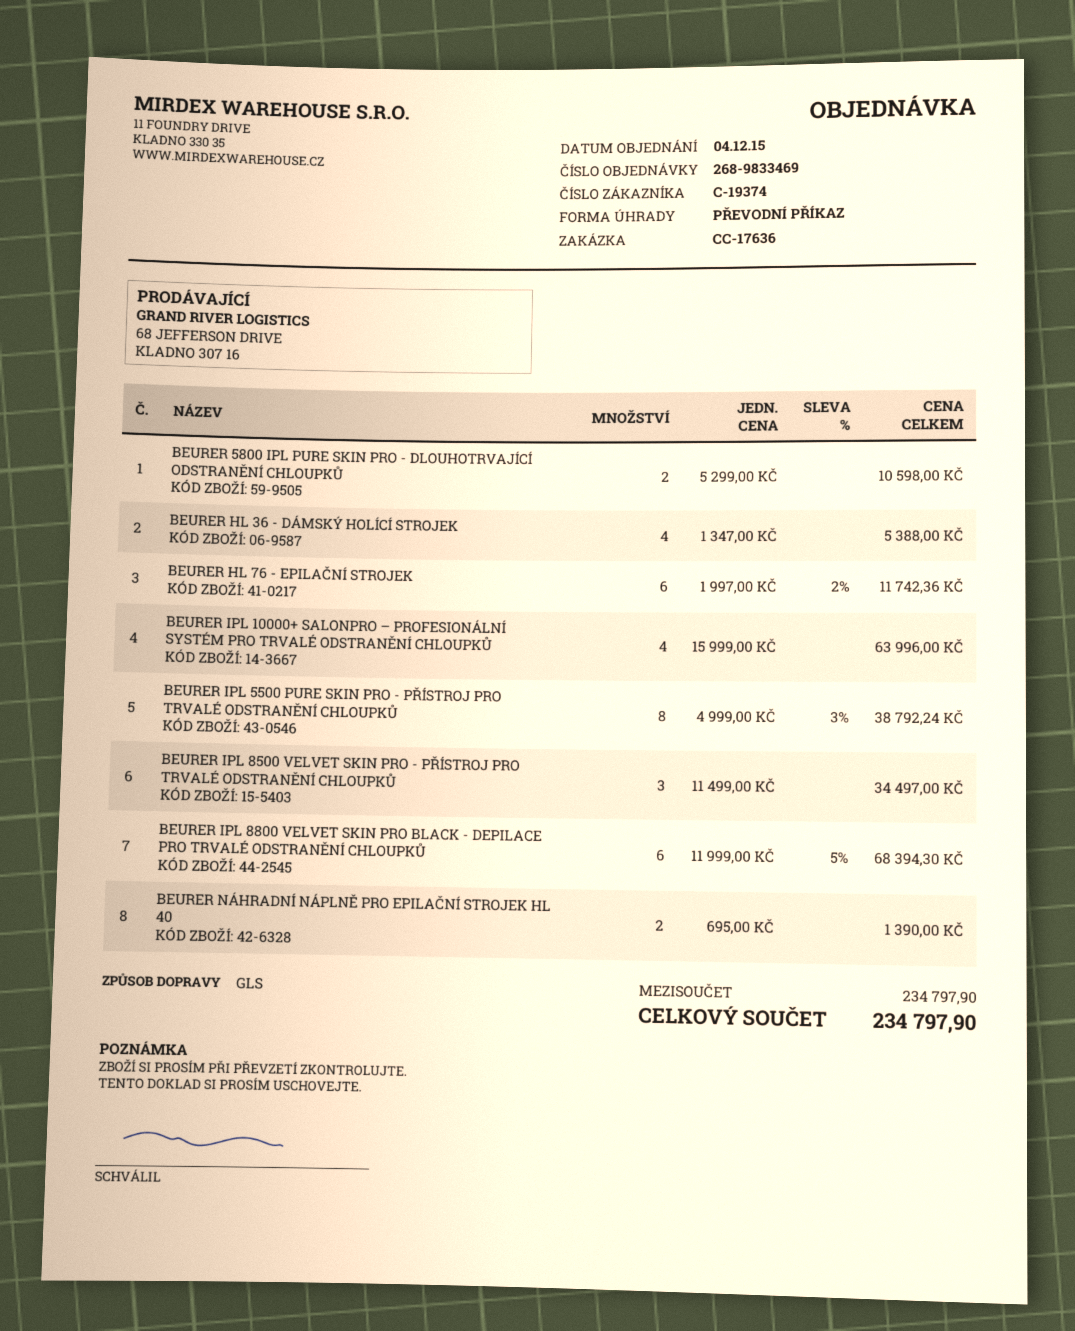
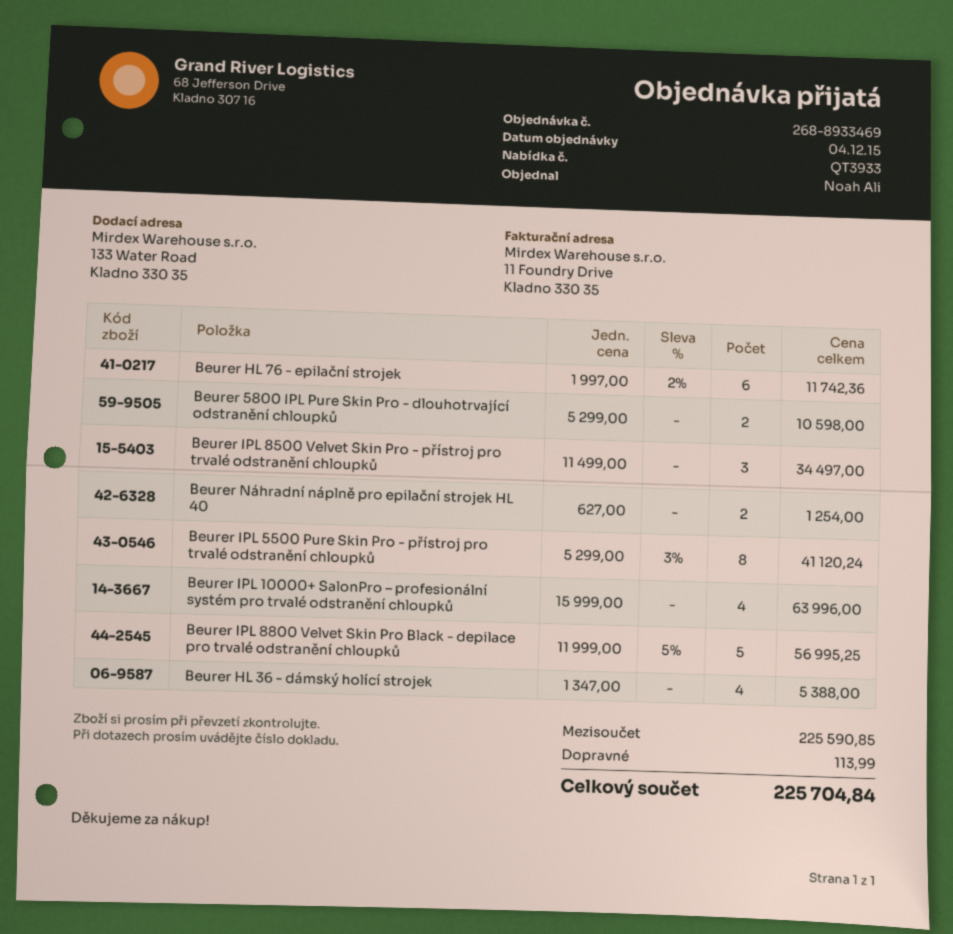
order number: 268-9833469 -> 268-8933469
BEURER IPL 5500 PURE SKIN PRO - PŘÍSTROJ PRO TRVALÉ ODSTRANĚNÍ CHLOUPKŮ: 8 x 4999.00 - 3% = 38792.24 -> 8 x 5299.00 - 3% = 41120.24
BEURER IPL 8800 VELVET SKIN PRO BLACK - DEPILACE PRO TRVALÉ ODSTRANĚNÍ CHLOUPKŮ: 6 x 11999.00 - 5% = 68394.30 -> 5 x 11999.00 - 5% = 56995.25
BEURER NÁHRADNÍ NÁPLNĚ PRO EPILAČNÍ STROJEK HL 40: 2 x 695.00 = 1390.00 -> 2 x 627.00 = 1254.00
subtotal: 234797.90 -> 225590.85
shipping: none -> 113.99
total: 234797.90 -> 225704.84

